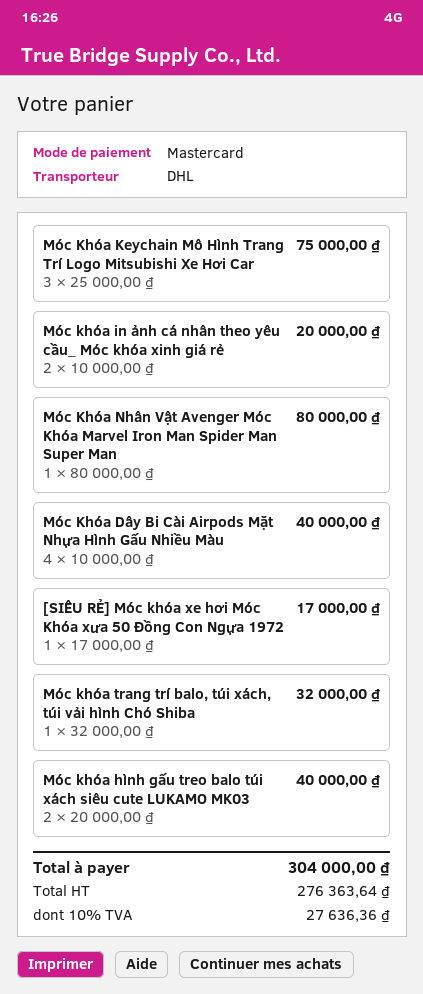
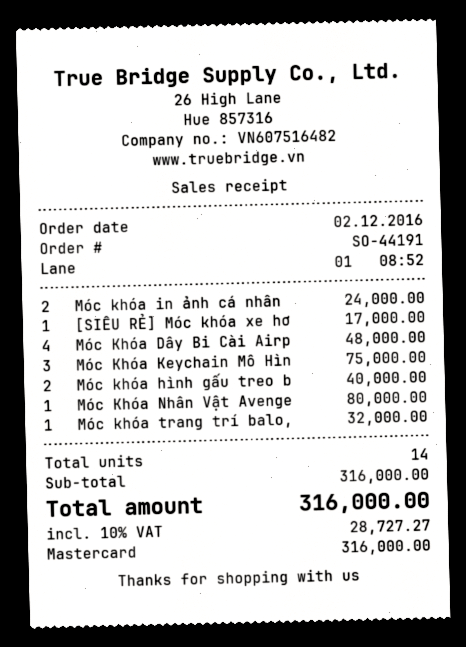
Móc khóa in ảnh cá nhân theo yêu cầu_ Móc khóa xinh giá rẻ: 2 for 20000.00 -> 2 for 24000.00
Móc Khóa Dây Bi Cài Airpods Mặt Nhựa Hình Gấu Nhiều Màu: 4 for 40000.00 -> 4 for 48000.00
tax: 10% = 27636.36 -> 10% = 28727.27
total: 304000.00 -> 316000.00

